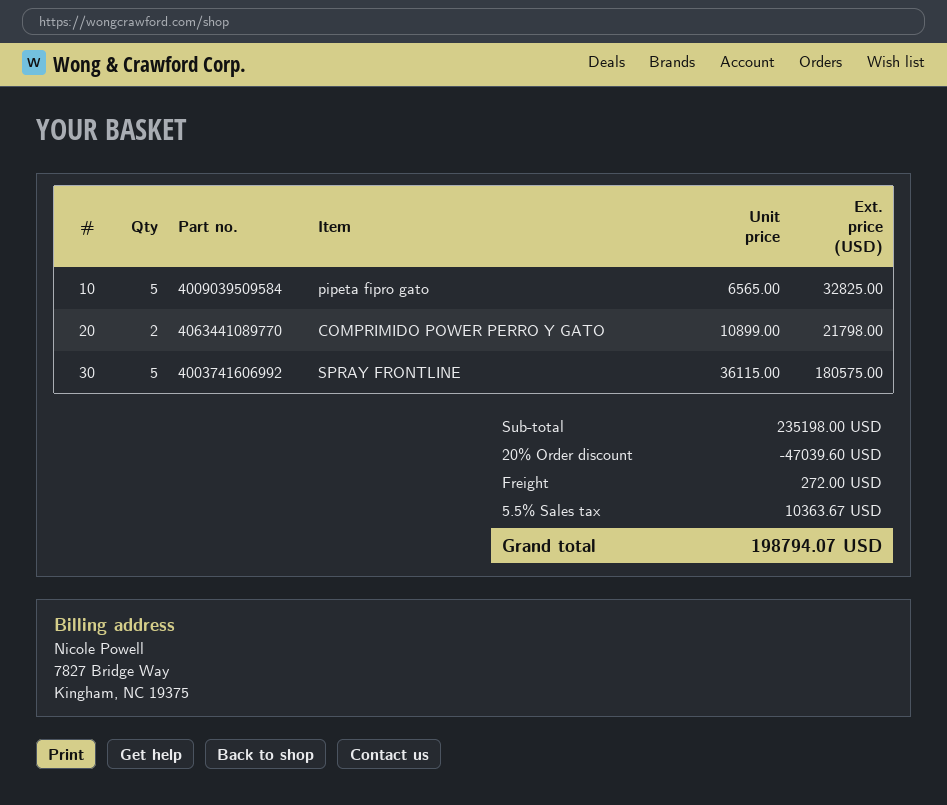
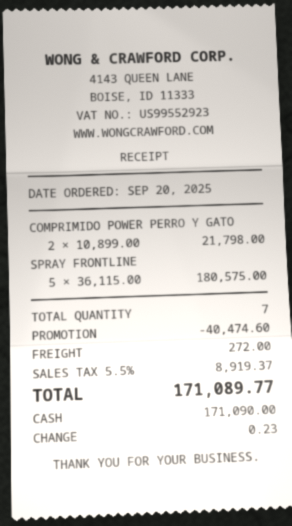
pipeta fipro gato: 5 x 6565.00 = 32825.00 -> none
discount: 47039.60 -> 40474.60
tax: 5.5% = 10363.67 -> 5.5% = 8919.37
total: 198794.07 -> 171089.77

